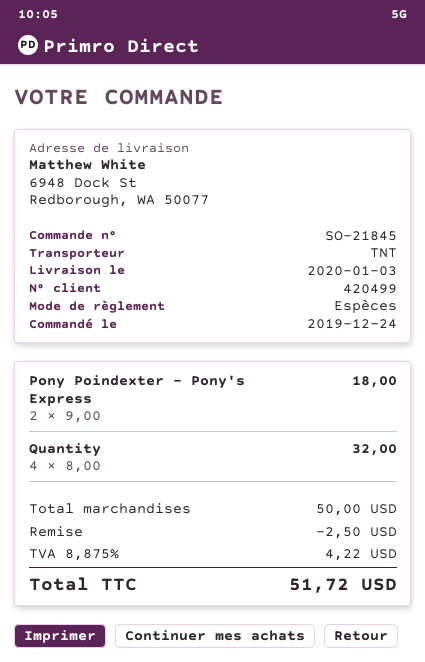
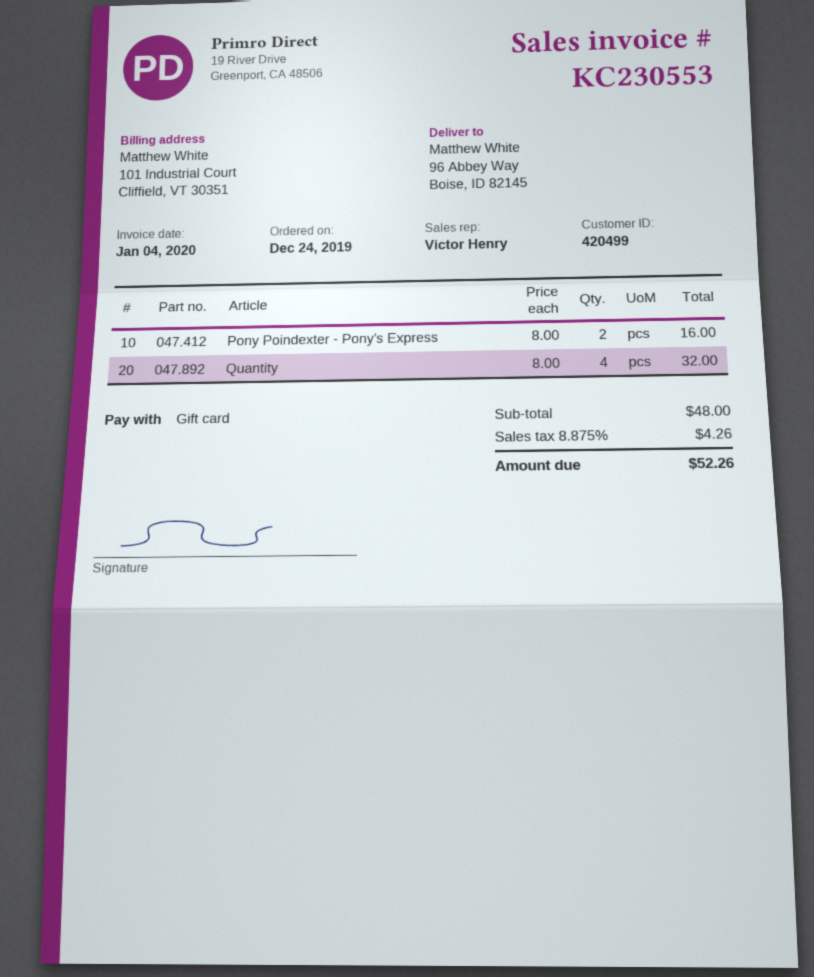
payment method: cash -> gift card
ship to: 6948 Dock St, Redborough, WA 50077 -> 96 Abbey Way, Boise, ID 82145
Pony Poindexter - Pony's Express: 2 x 9.00 = 18.00 -> 2 x 8.00 = 16.00
subtotal: 50.00 -> 48.00
discount: 2.50 -> none
tax: 8.875% = 4.22 -> 8.875% = 4.26
total: 51.72 -> 52.26

